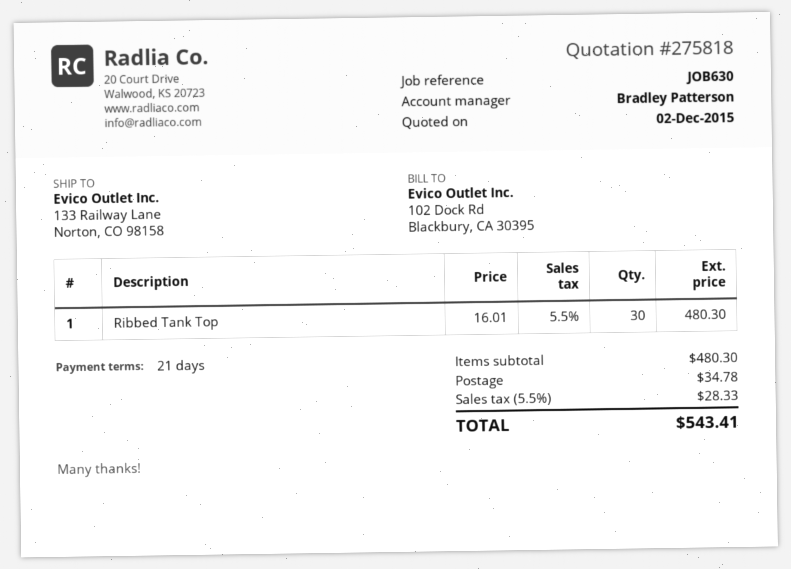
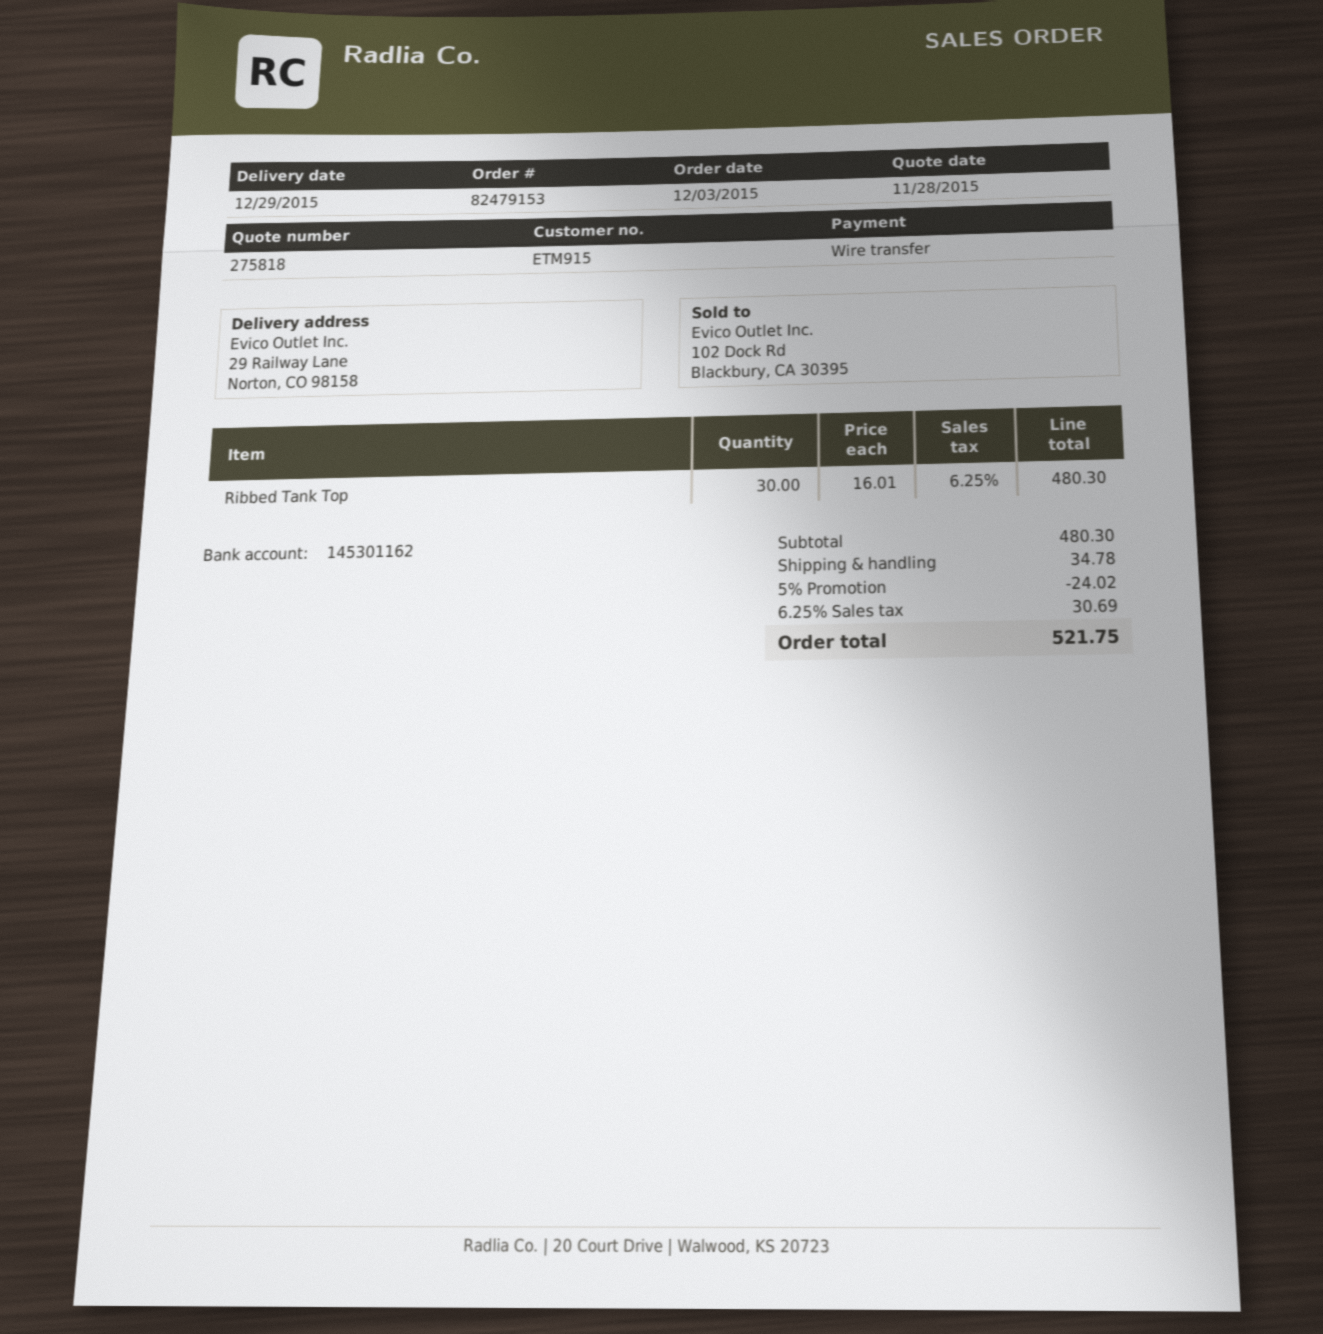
quote date: 2015-12-02 -> 2015-11-28
ship to: 133 Railway Lane, Norton, CO 98158 -> 29 Railway Lane, Norton, CO 98158
discount: none -> 5% = 24.02
tax: 5.5% = 28.33 -> 6.25% = 30.69
total: 543.41 -> 521.75

